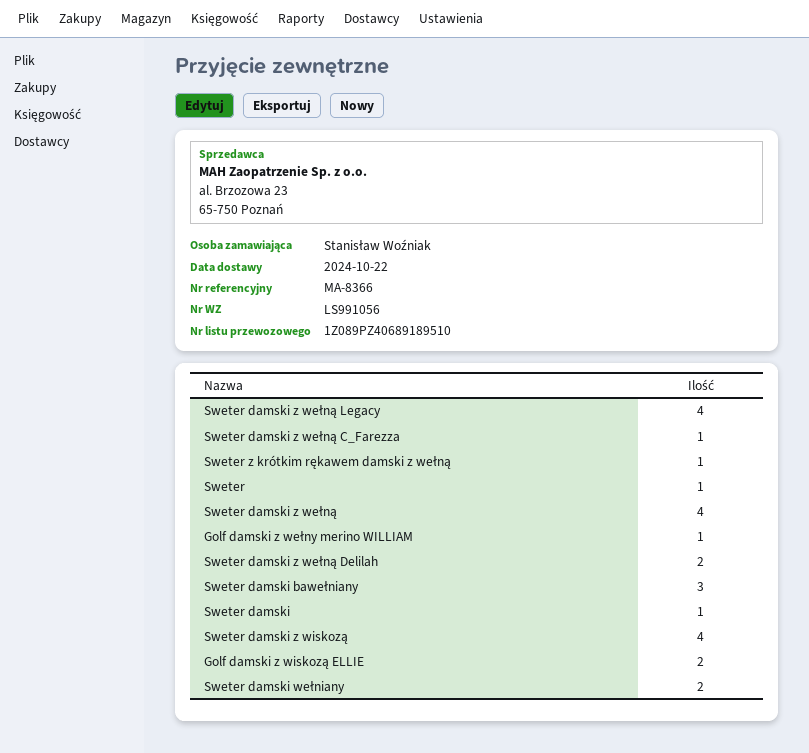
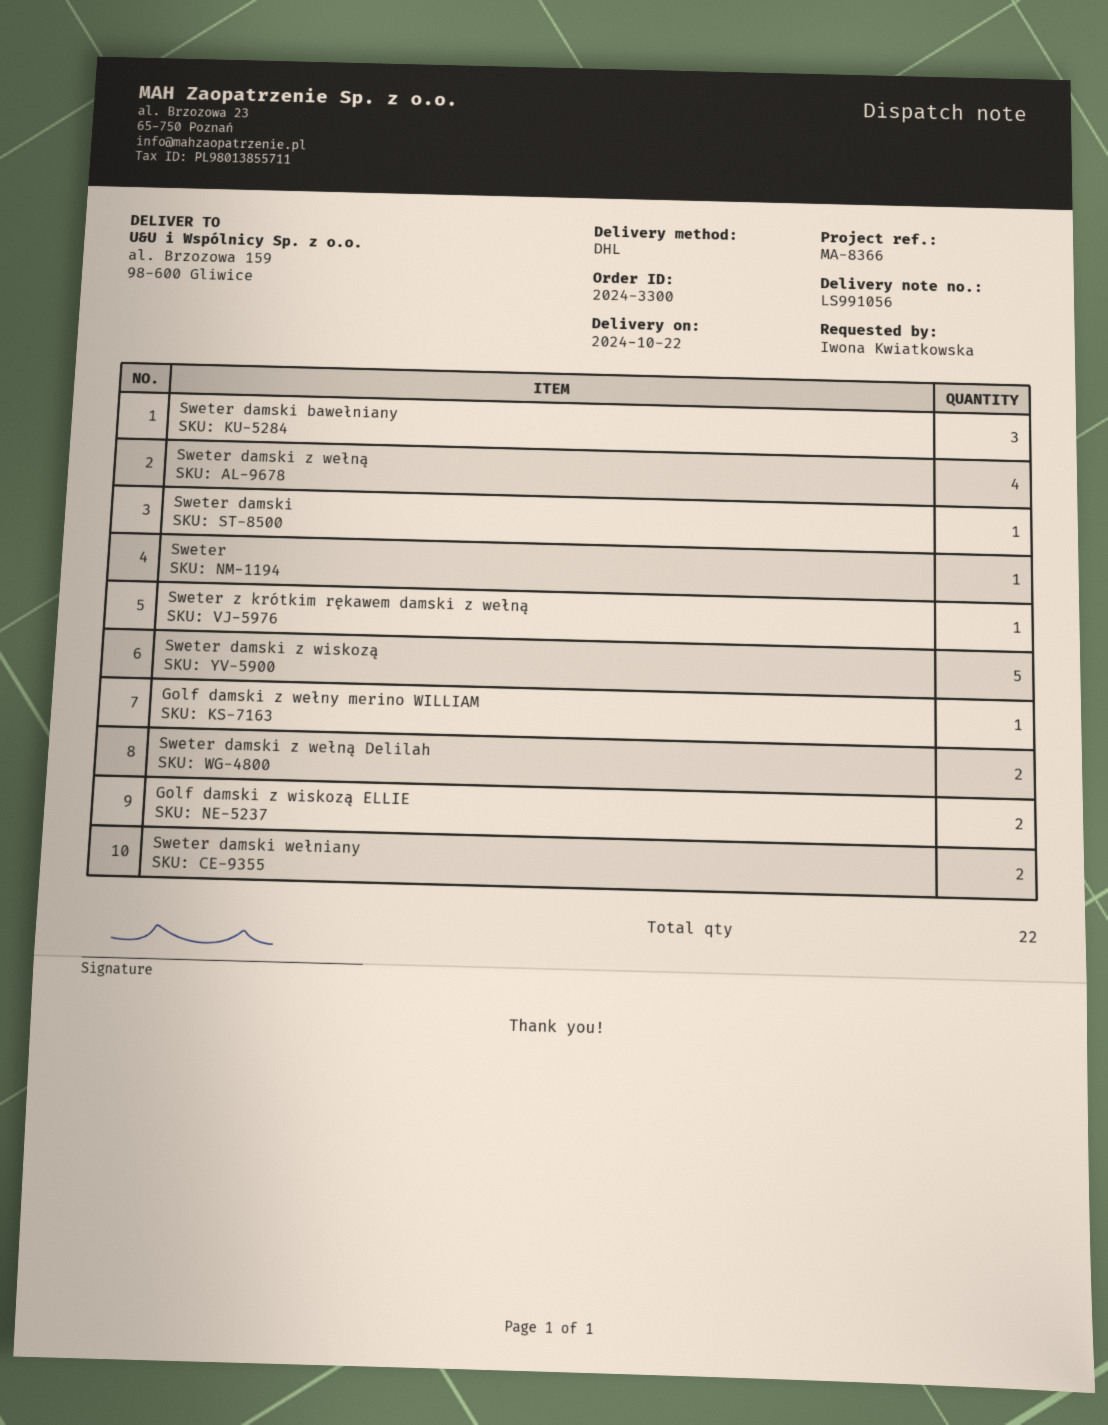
ordered by: Stanisław Woźniak -> Iwona Kwiatkowska
Sweter damski z wełną Legacy: 4 -> none
Sweter damski z wełną C_Farezza: 1 -> none
Sweter damski z wiskozą: 4 -> 5

